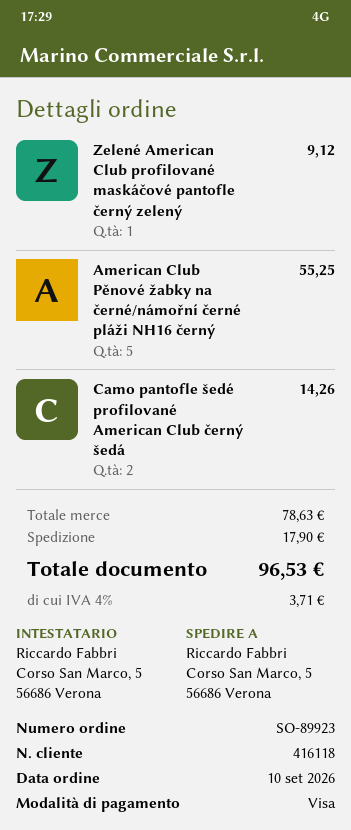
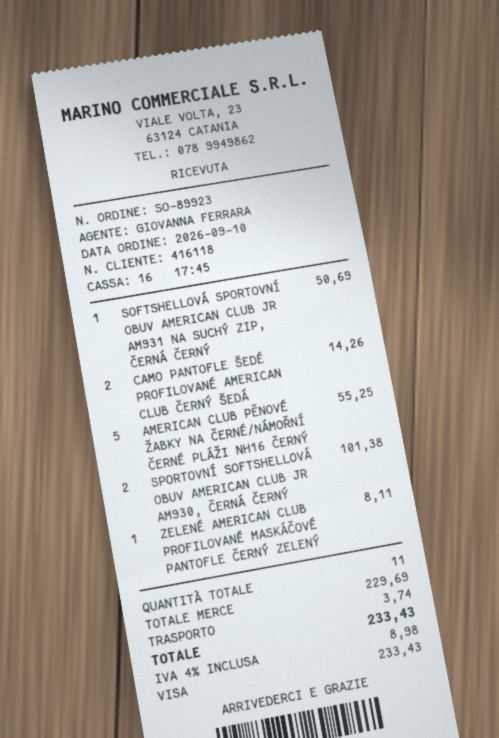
Zelené American Club profilované maskáčové pantofle černý zelený: 1 for 9.12 -> 1 for 8.11
SOFTSHELLOVÁ SPORTOVNÍ OBUV AMERICAN CLUB JR AM931 NA SUCHÝ ZIP, ČERNÁ ČERNÝ: none -> 1 for 50.69
SPORTOVNÍ SOFTSHELLOVÁ OBUV AMERICAN CLUB JR AM930, ČERNÁ ČERNÝ: none -> 2 for 101.38
subtotal: 78.63 -> 229.69
shipping: 17.90 -> 3.74
tax: 4% = 3.71 -> 4% = 8.98
total: 96.53 -> 233.43

